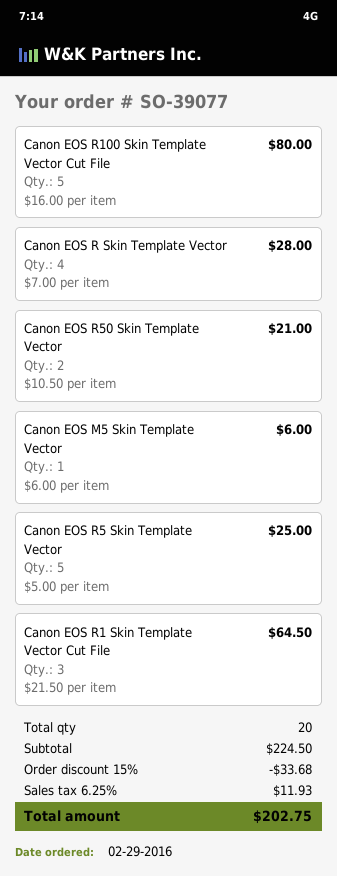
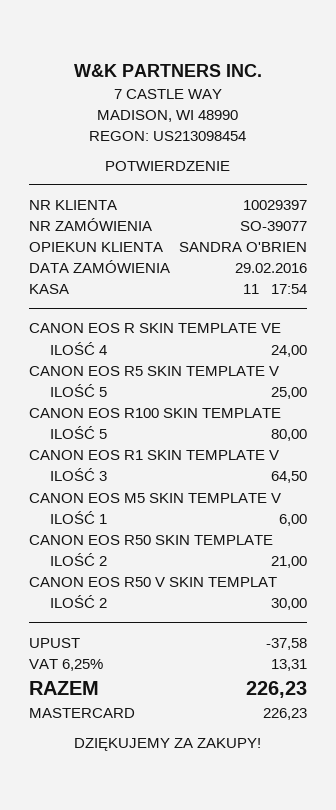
Canon EOS R Skin Template Vector: 4 for 28.00 -> 4 for 24.00
CANON EOS R50 V SKIN TEMPLAT: none -> 2 for 30.00
discount: 33.68 -> 37.58
tax: 6.25% = 11.93 -> 6.25% = 13.31
total: 202.75 -> 226.23

